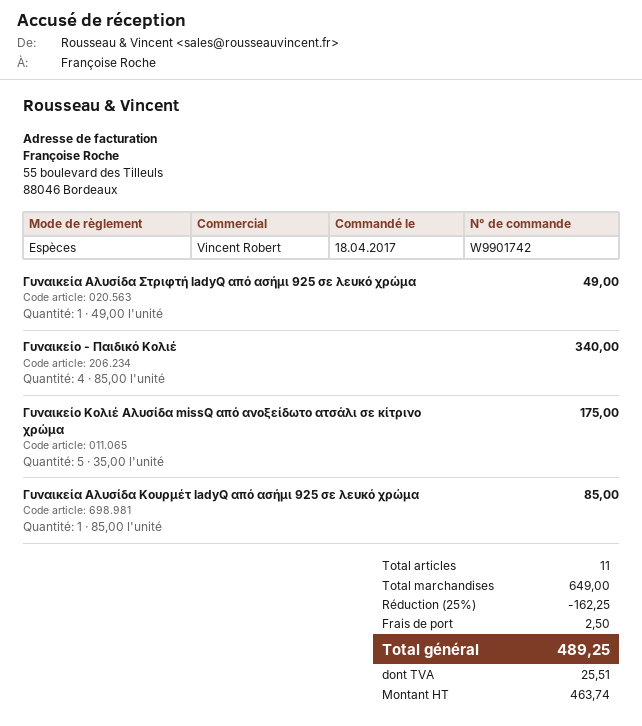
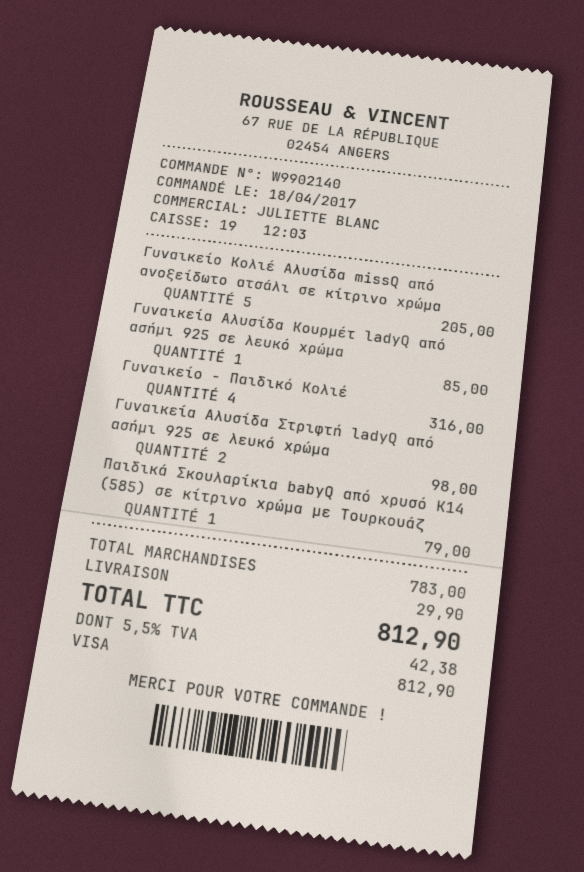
order number: W9901742 -> W9902140
sales rep: Vincent Robert -> JULIETTE BLANC
payment method: cash -> Visa
Γυναικεία Αλυσίδα Στριφτή ladyQ από ασήμι 925 σε λευκό χρώμα: 1 for 49.00 -> 2 for 98.00
Γυναικείο - Παιδικό Κολιέ: 4 for 340.00 -> 4 for 316.00
Γυναικείο Κολιέ Αλυσίδα missQ από ανοξείδωτο ατσάλι σε κίτρινο χρώμα: 5 for 175.00 -> 5 for 205.00
Παιδικά Σκουλαρίκια babyQ από χρυσό Κ14 (585) σε κίτρινο χρώμα με Τουρκουάζ: none -> 1 for 79.00
subtotal: 649.00 -> 783.00
discount: 25% = 162.25 -> none
shipping: 2.50 -> 29.90
tax: 25.51 -> 42.38
total: 489.25 -> 812.90

